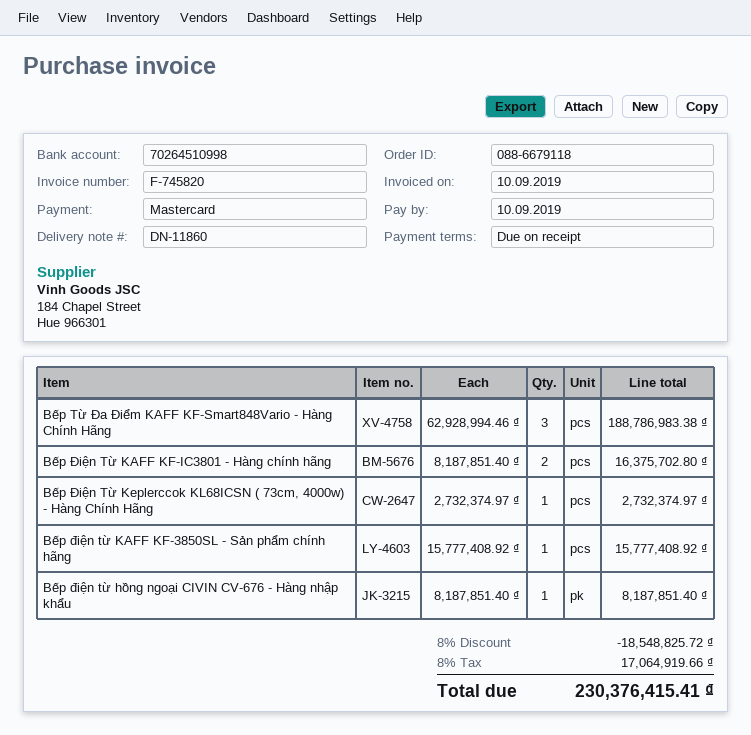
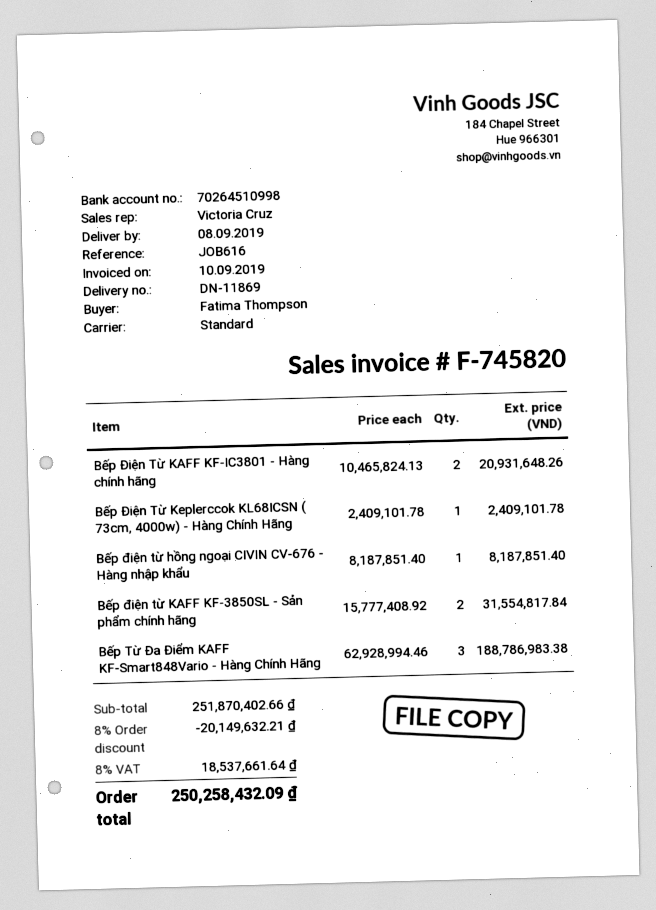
delivery note number: DN-11860 -> DN-11869
Bếp Điện Từ KAFF KF-IC3801 - Hàng chính hãng: 2 x 8187851.40 = 16375702.80 -> 2 x 10465824.13 = 20931648.26
Bếp Điện Từ Keplerccok KL68ICSN ( 73cm, 4000w) - Hàng Chính Hãng: 1 x 2732374.97 = 2732374.97 -> 1 x 2409101.78 = 2409101.78
Bếp điện từ KAFF KF-3850SL - Sản phẩm chính hãng: 1 x 15777408.92 = 15777408.92 -> 2 x 15777408.92 = 31554817.84
discount: 8% = 18548825.72 -> 8% = 20149632.21
tax: 8% = 17064919.66 -> 8% = 18537661.64
total: 230376415.41 -> 250258432.09

